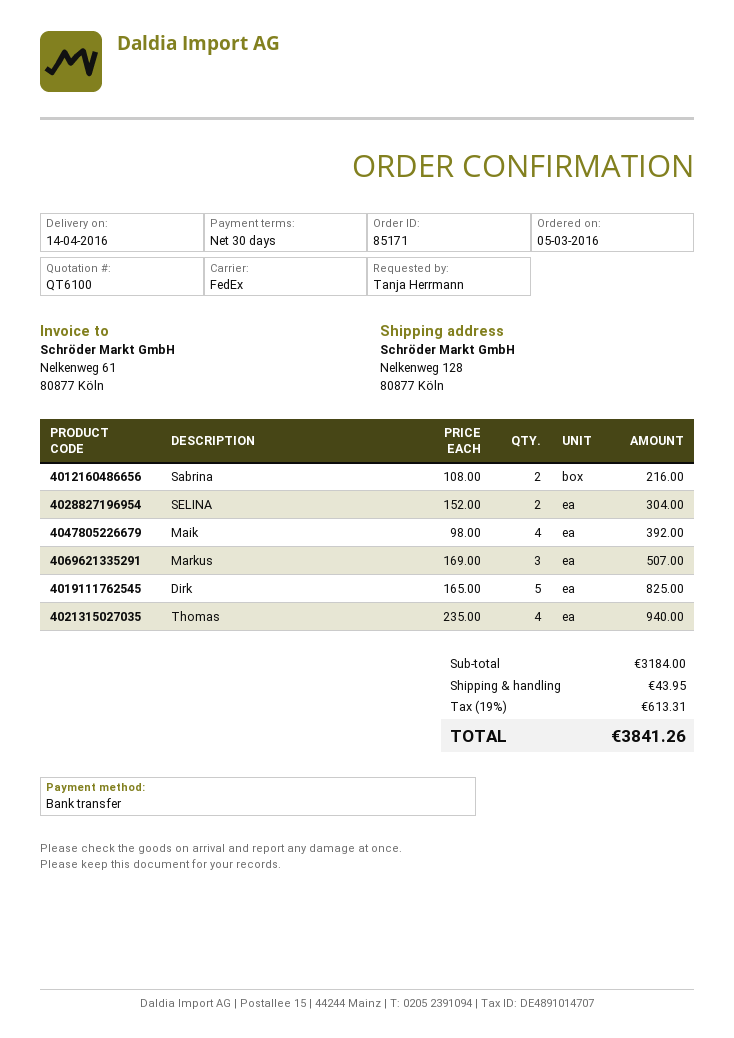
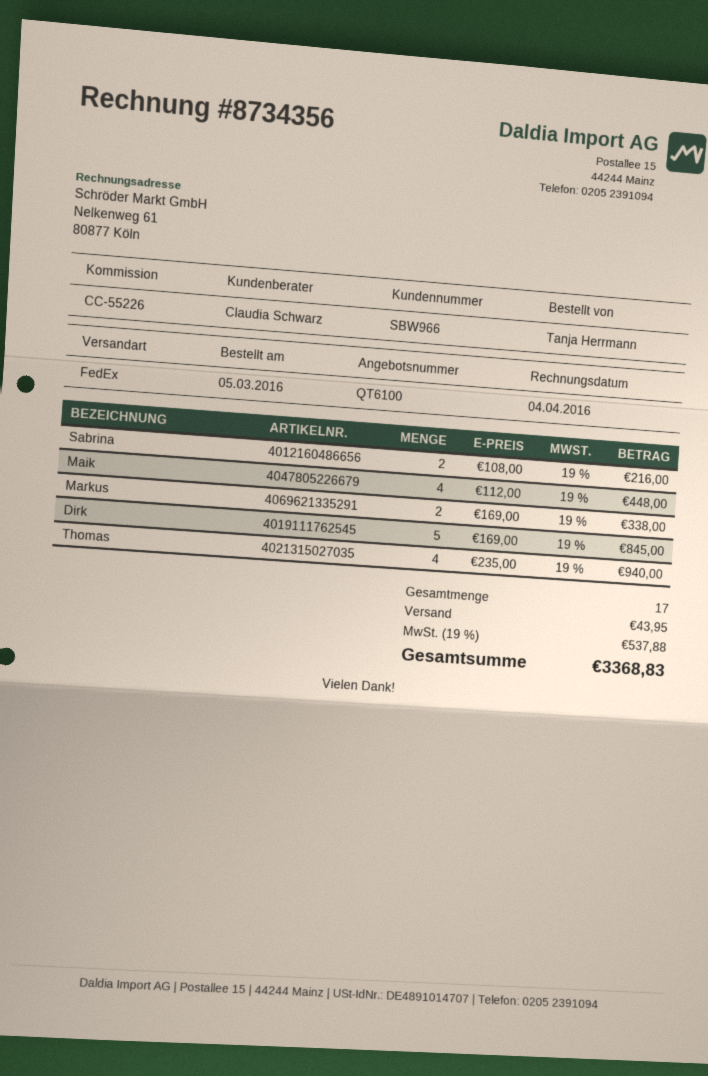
SELINA: 2 x 152.00 = 304.00 -> none
Maik: 4 x 98.00 = 392.00 -> 4 x 112.00 = 448.00
Markus: 3 x 169.00 = 507.00 -> 2 x 169.00 = 338.00
Dirk: 5 x 165.00 = 825.00 -> 5 x 169.00 = 845.00
tax: 19% = 613.31 -> 19% = 537.88
total: 3841.26 -> 3368.83

